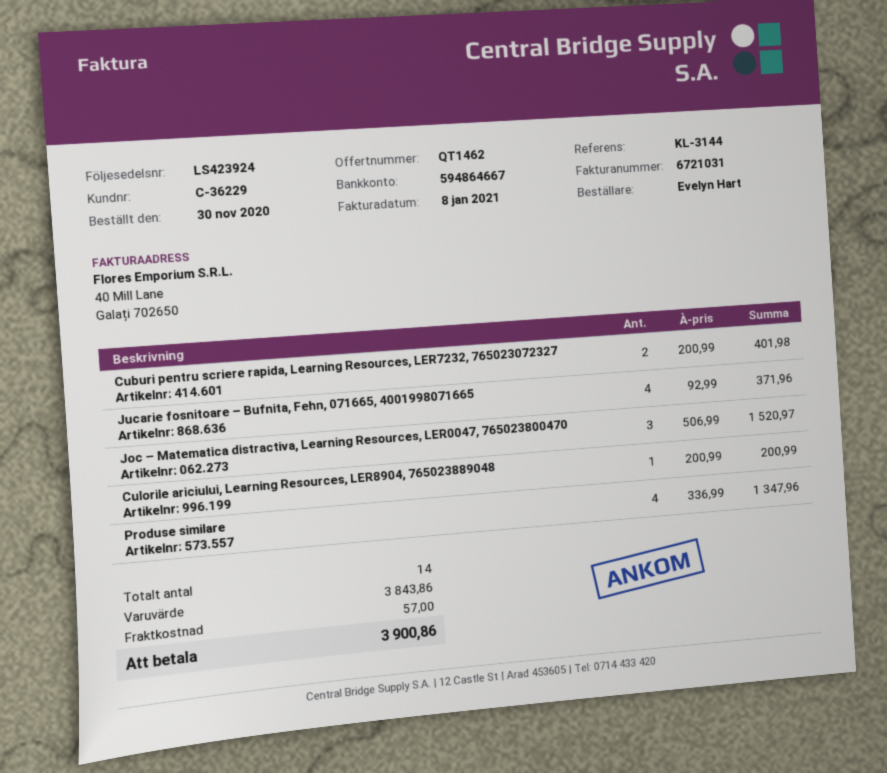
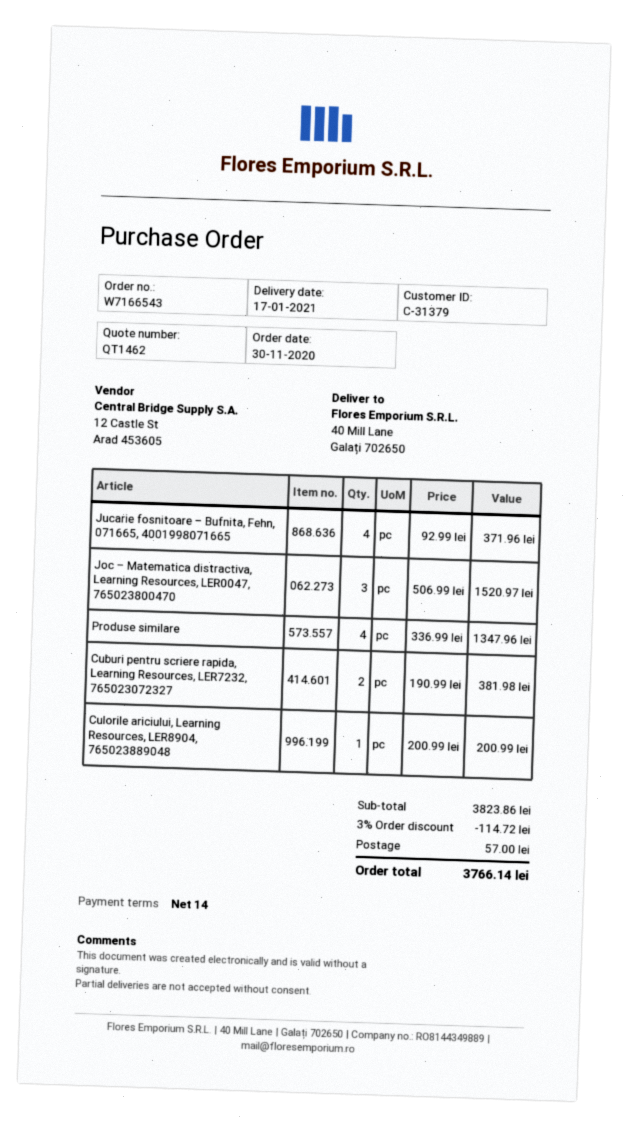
customer number: C-36229 -> C-31379
Cuburi pentru scriere rapida, Learning Resources, LER7232, 765023072327: 2 x 200.99 = 401.98 -> 2 x 190.99 = 381.98
subtotal: 3843.86 -> 3823.86
discount: none -> 3% = 114.72
total: 3900.86 -> 3766.14

